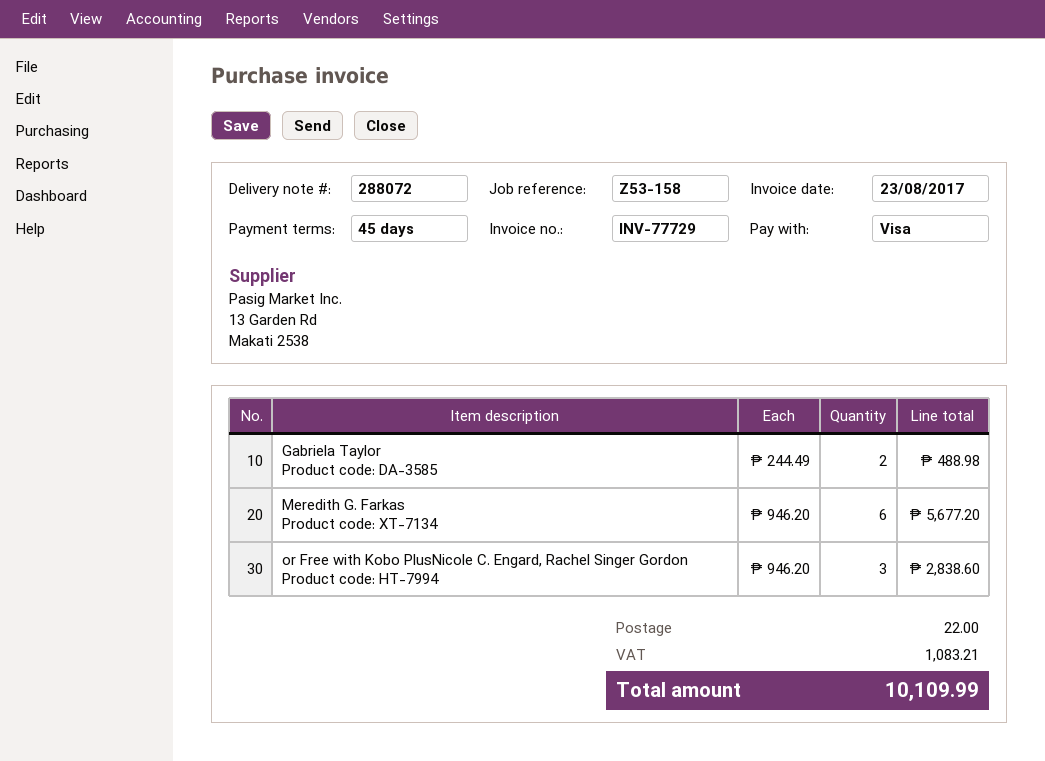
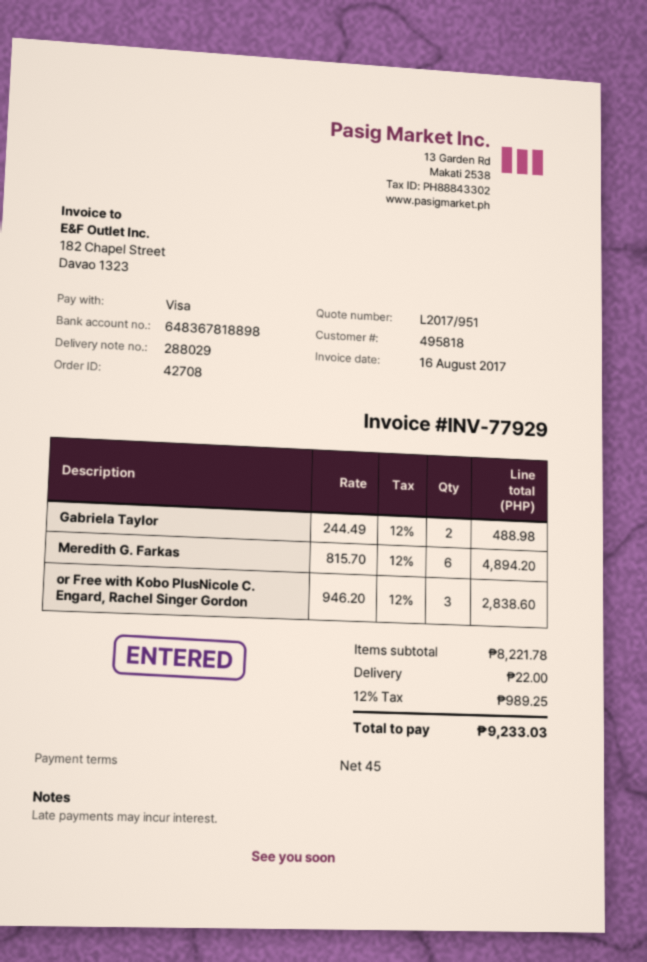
delivery note number: 288072 -> 288029
invoice number: INV-77729 -> INV-77929
invoice date: 2017-08-23 -> 2017-08-16
Meredith G. Farkas: 6 x 946.20 = 5677.20 -> 6 x 815.70 = 4894.20
tax: 1083.21 -> 989.25
total: 10109.99 -> 9233.03

